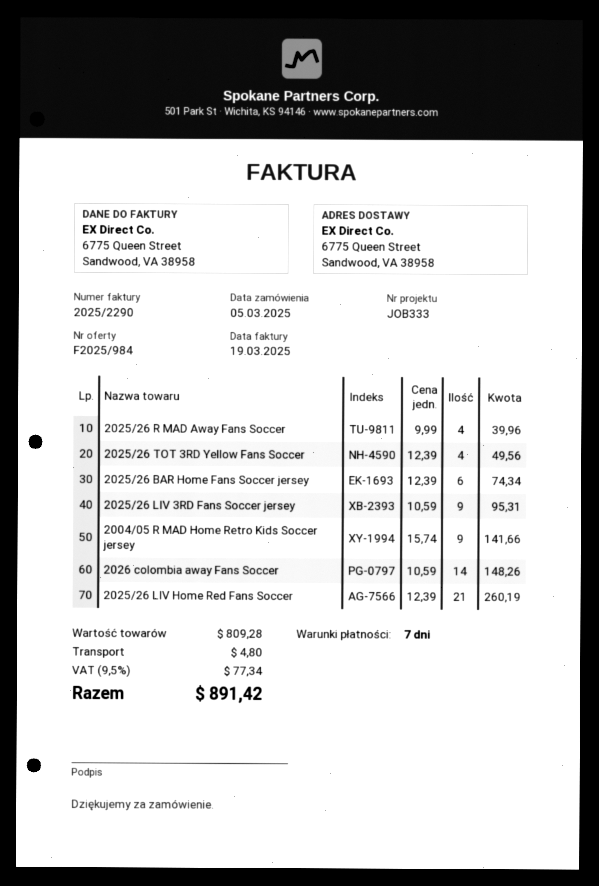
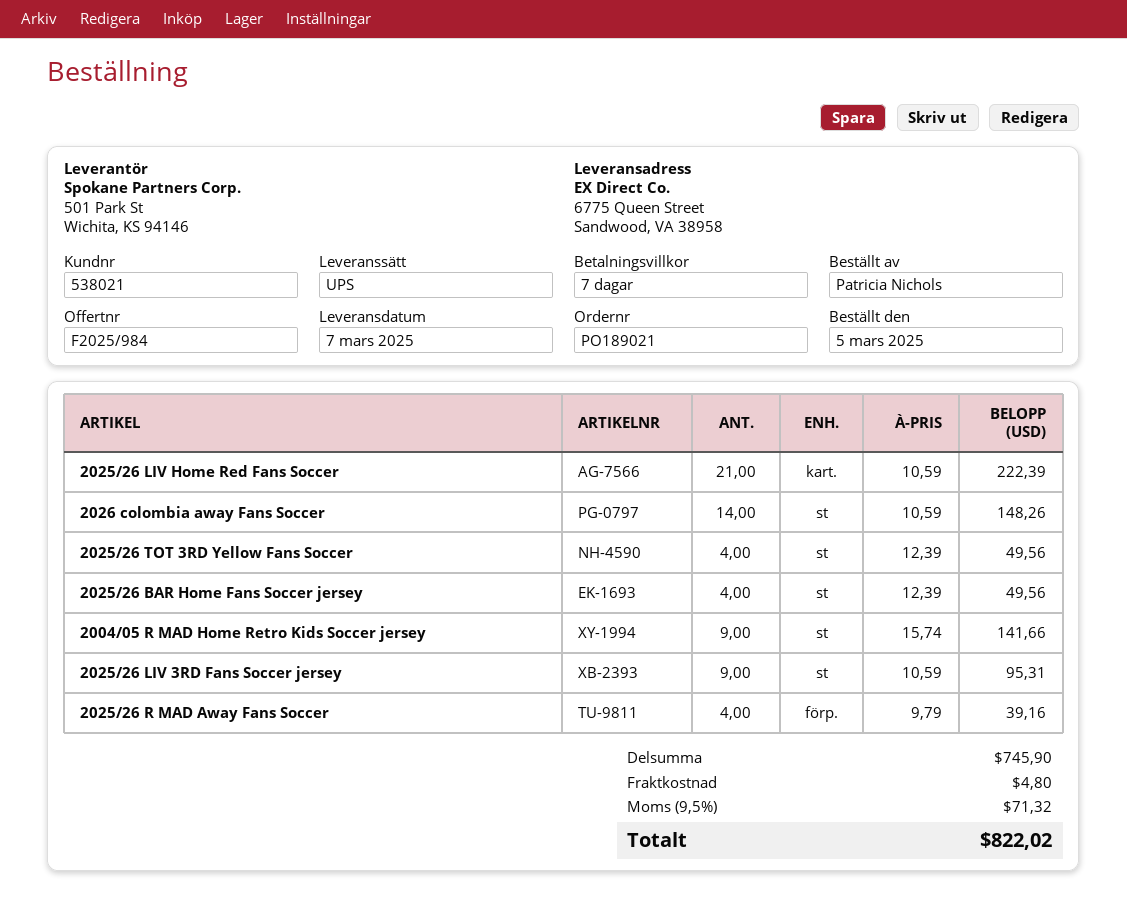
2025/26 R MAD Away Fans Soccer: 4 x 9.99 = 39.96 -> 4 x 9.79 = 39.16
2025/26 BAR Home Fans Soccer jersey: 6 x 12.39 = 74.34 -> 4 x 12.39 = 49.56
2025/26 LIV Home Red Fans Soccer: 21 x 12.39 = 260.19 -> 21 x 10.59 = 222.39
subtotal: 809.28 -> 745.90
tax: 9.5% = 77.34 -> 9.5% = 71.32
total: 891.42 -> 822.02

